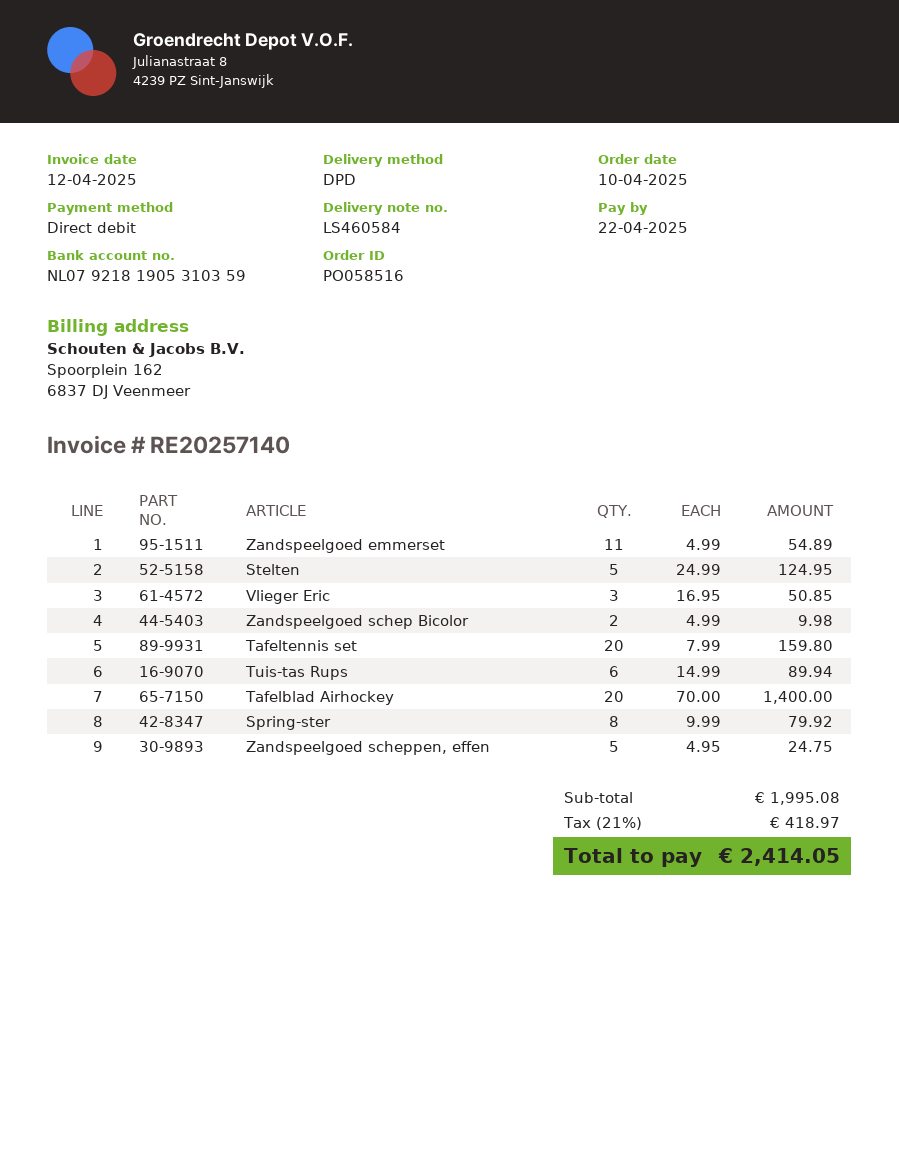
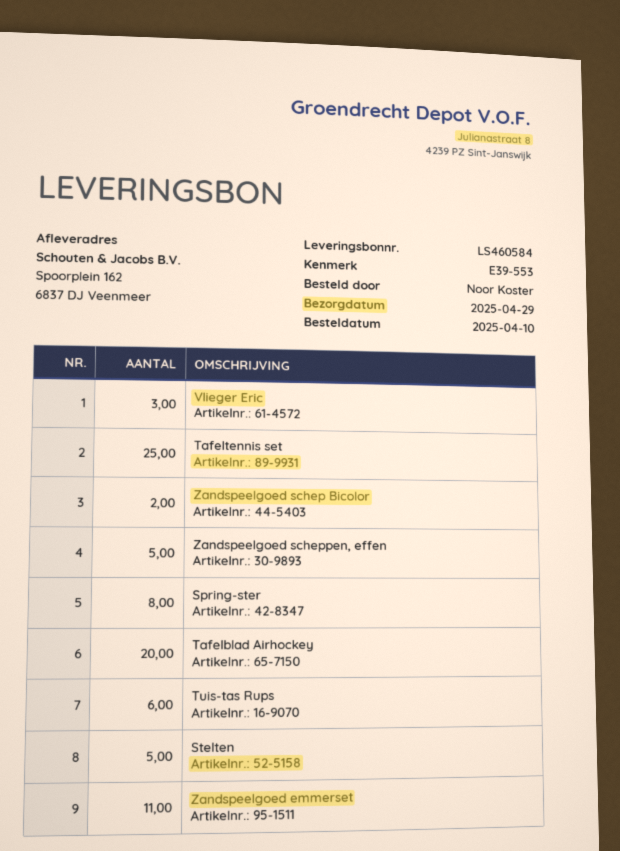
Tafeltennis set: 20 -> 25

